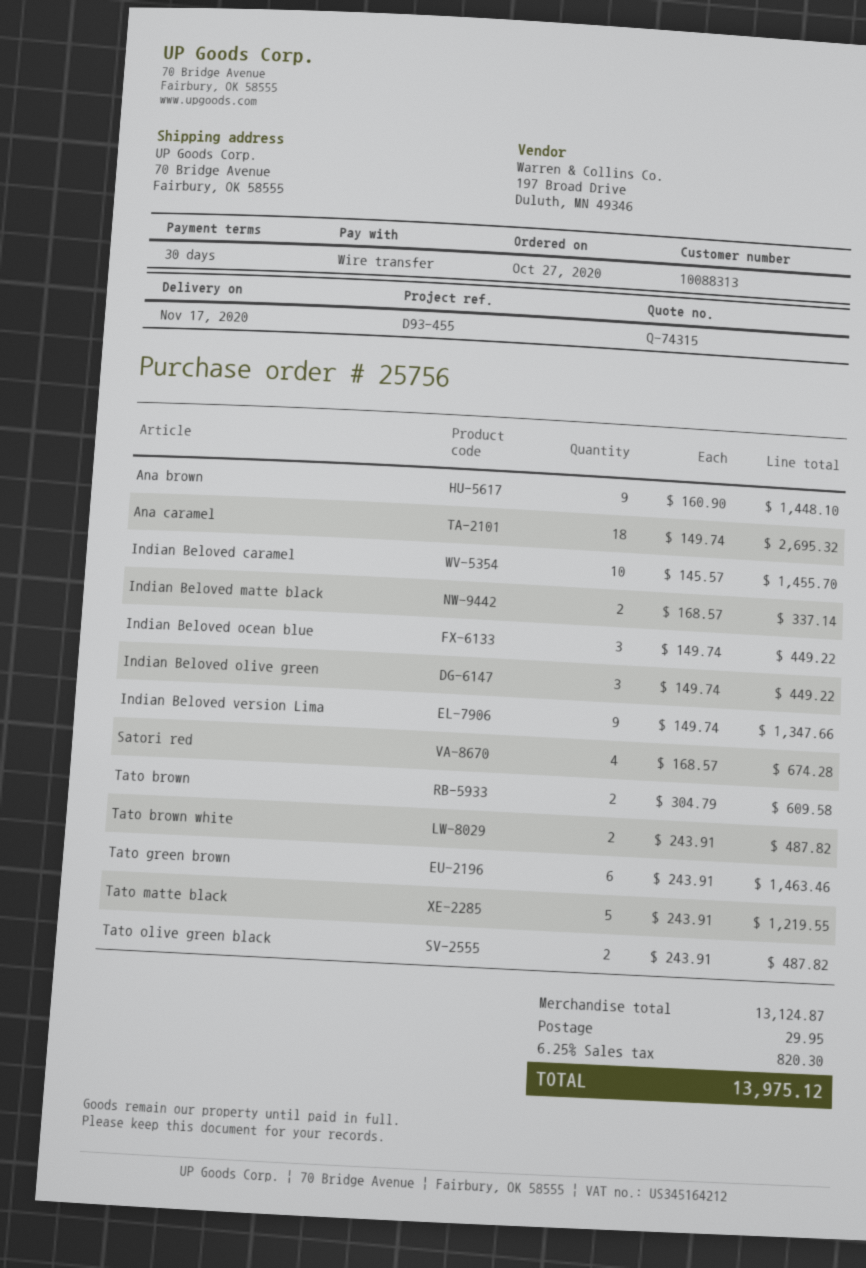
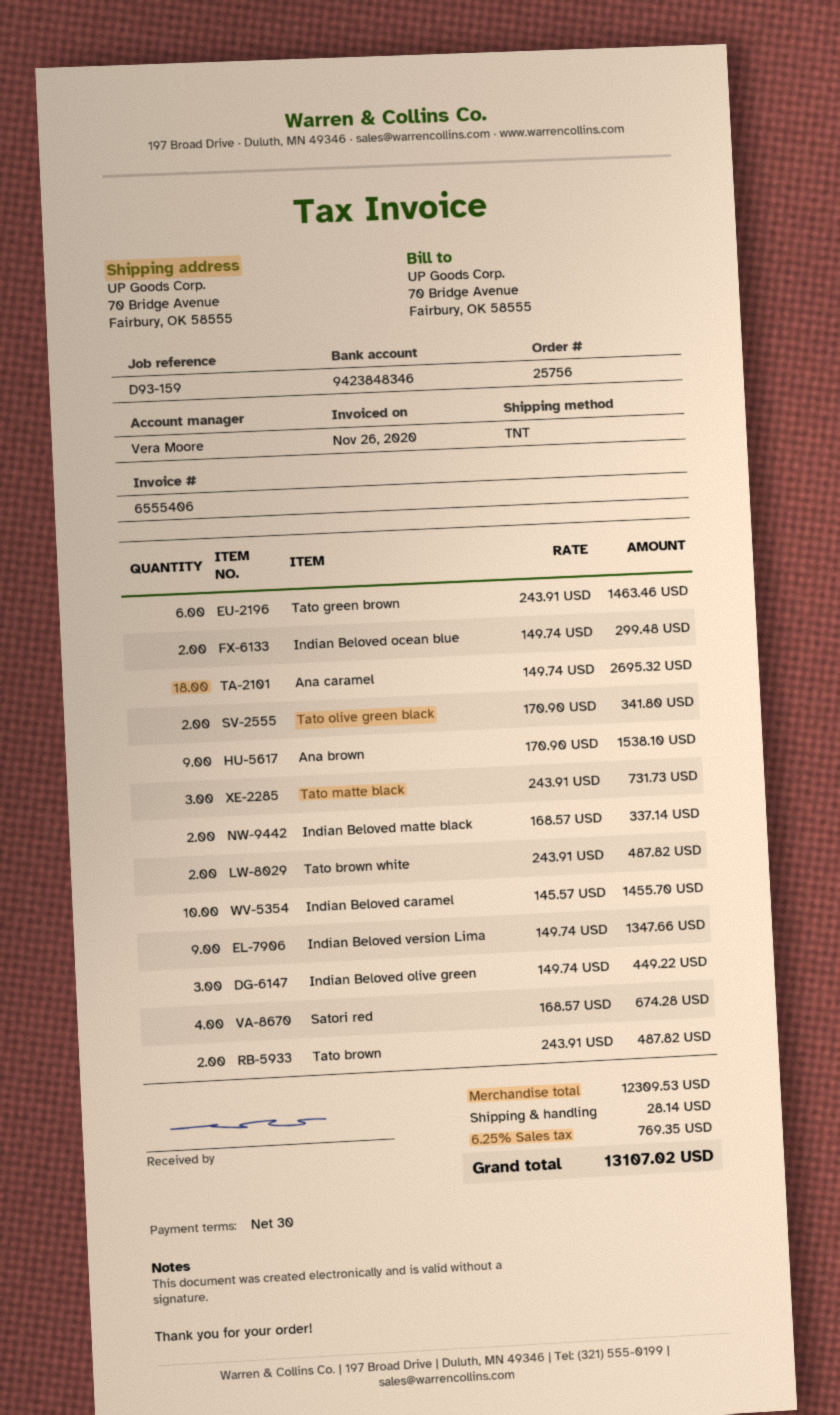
reference: D93-455 -> D93-159
Ana brown: 9 x 160.90 = 1448.10 -> 9 x 170.90 = 1538.10
Indian Beloved ocean blue: 3 x 149.74 = 449.22 -> 2 x 149.74 = 299.48
Tato brown: 2 x 304.79 = 609.58 -> 2 x 243.91 = 487.82
Tato matte black: 5 x 243.91 = 1219.55 -> 3 x 243.91 = 731.73
Tato olive green black: 2 x 243.91 = 487.82 -> 2 x 170.90 = 341.80
subtotal: 13124.87 -> 12309.53
shipping: 29.95 -> 28.14
tax: 6.25% = 820.30 -> 6.25% = 769.35
total: 13975.12 -> 13107.02

